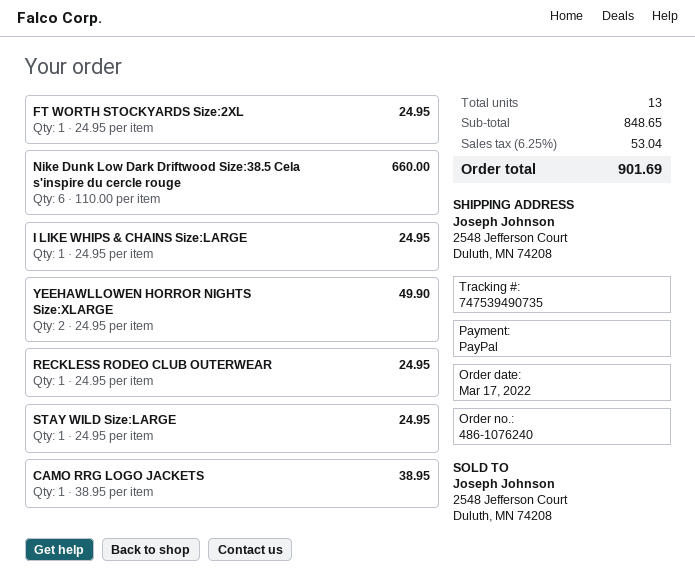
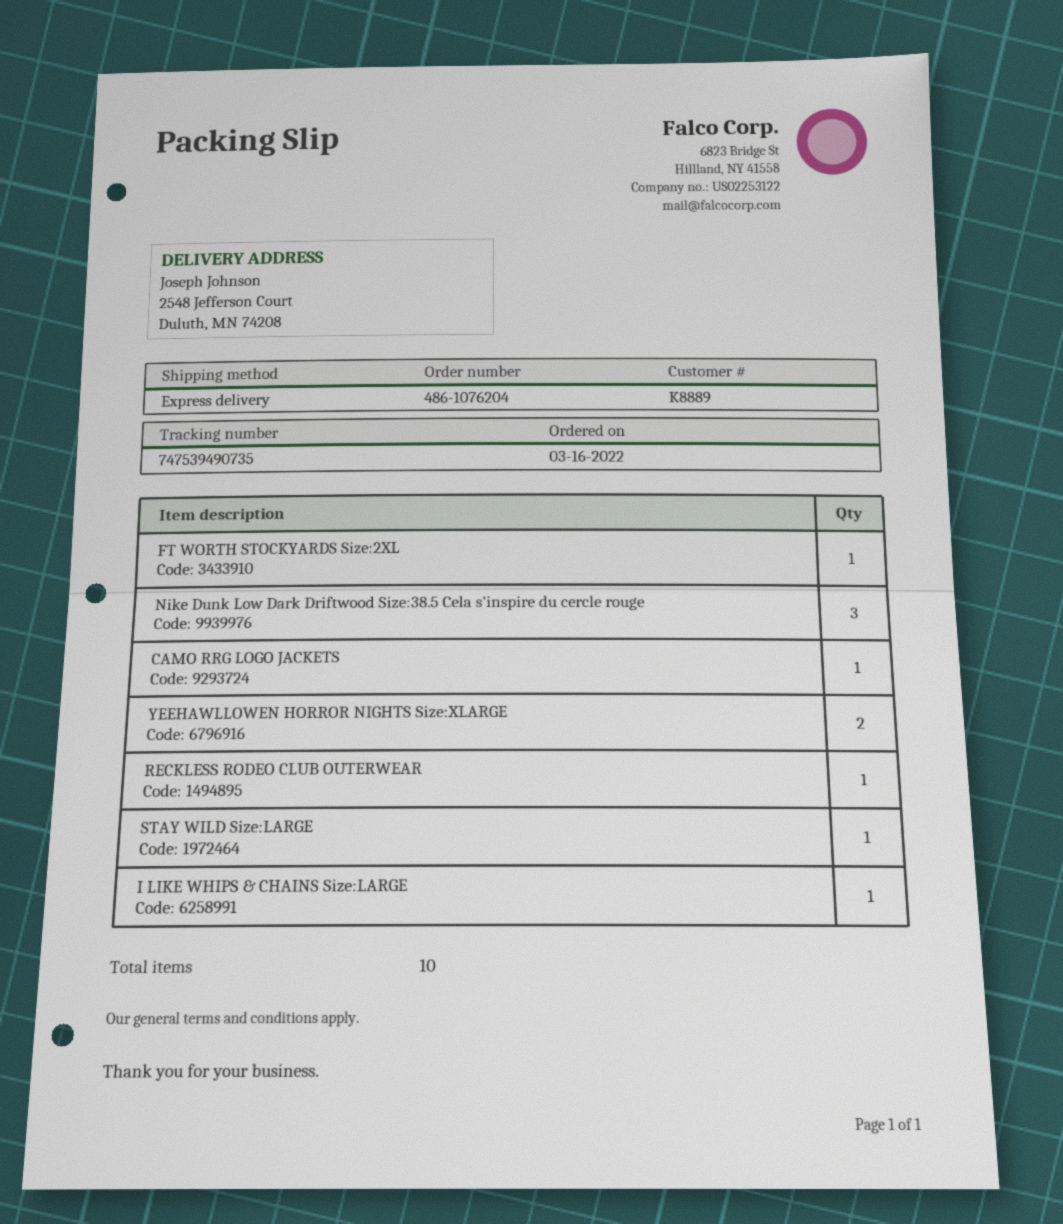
order number: 486-1076240 -> 486-1076204
order date: 2022-03-17 -> 2022-03-16
Nike Dunk Low Dark Driftwood Size:38.5 Cela s'inspire du cercle rouge: 6 -> 3
total quantity: 13 -> 10

